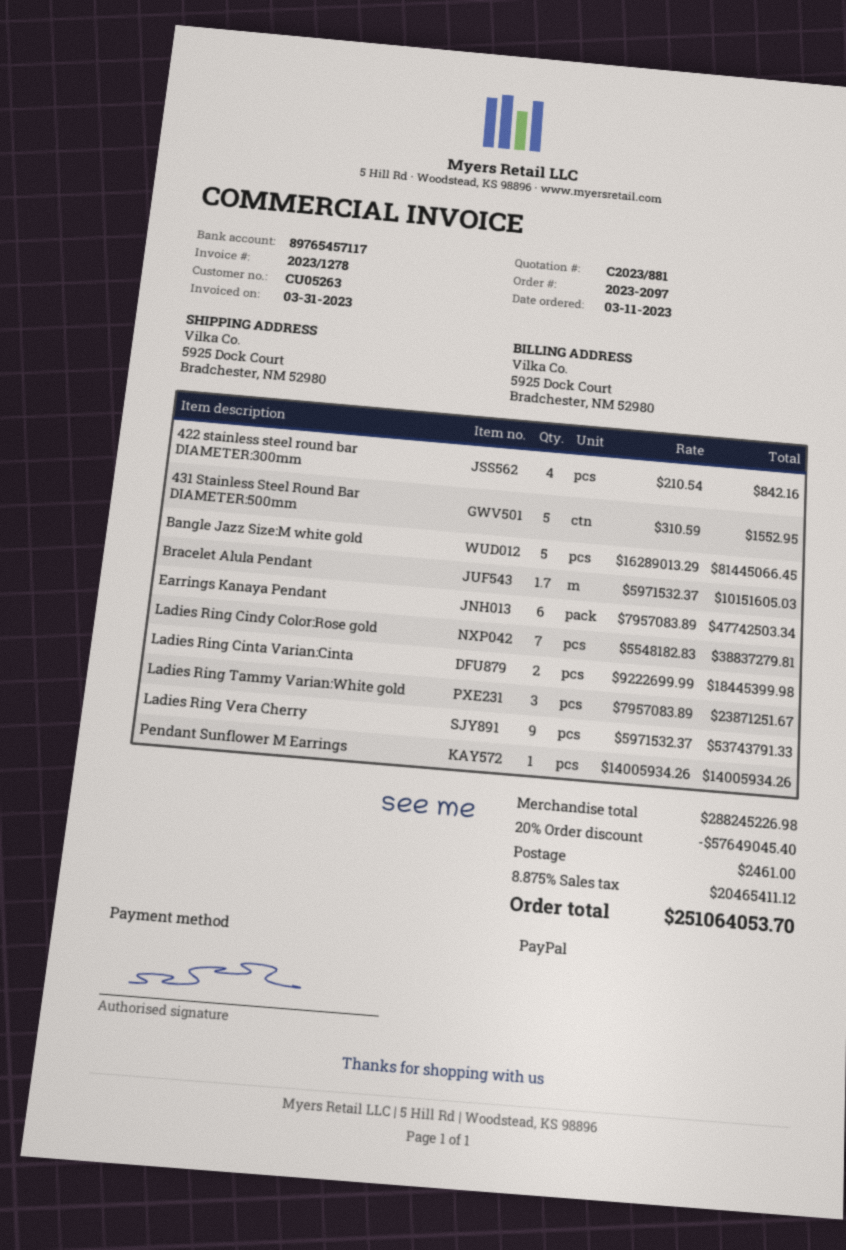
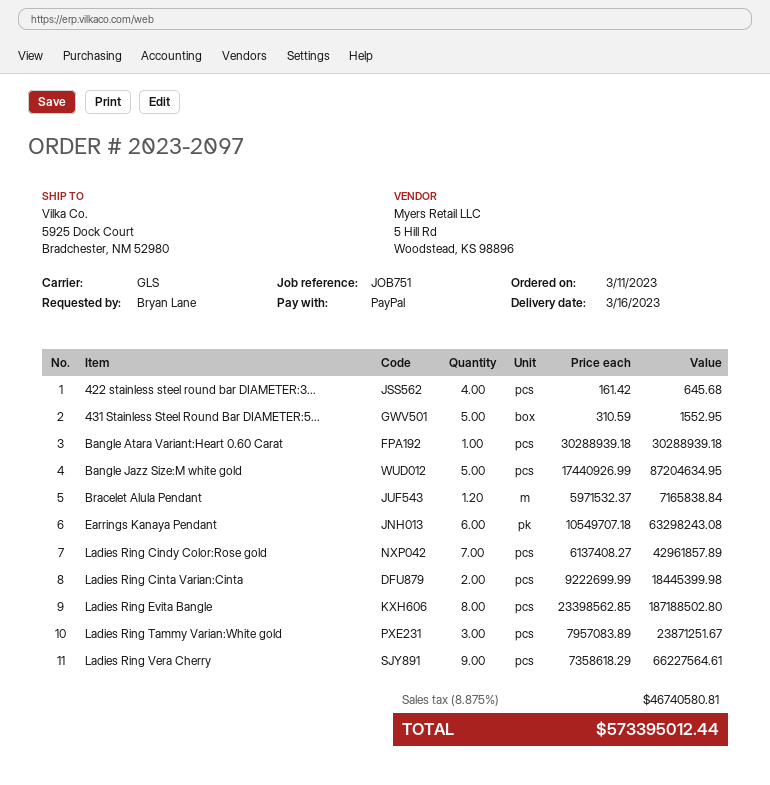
422 stainless steel round bar DIAMETER:300mm: 4 x 210.54 = 842.16 -> 4 x 161.42 = 645.68
Bangle Jazz Size:M white gold: 5 x 16289013.29 = 81445066.45 -> 5 x 17440926.99 = 87204634.95
Bracelet Alula Pendant: 1.7 x 5971532.37 = 10151605.03 -> 1.2 x 5971532.37 = 7165838.84
Earrings Kanaya Pendant: 6 x 7957083.89 = 47742503.34 -> 6 x 10549707.18 = 63298243.08
Ladies Ring Cindy Color:Rose gold: 7 x 5548182.83 = 38837279.81 -> 7 x 6137408.27 = 42961857.89
Ladies Ring Vera Cherry: 9 x 5971532.37 = 53743791.33 -> 9 x 7358618.29 = 66227564.61
Pendant Sunflower M Earrings: 1 x 14005934.26 = 14005934.26 -> none
Bangle Atara Variant:Heart 0.60 Carat: none -> 1 x 30288939.18 = 30288939.18
Ladies Ring Evita Bangle: none -> 8 x 23398562.85 = 187188502.80
discount: 20% = 57649045.40 -> none
shipping: 2461.00 -> none
tax: 8.875% = 20465411.12 -> 8.875% = 46740580.81
total: 251064053.70 -> 573395012.44

